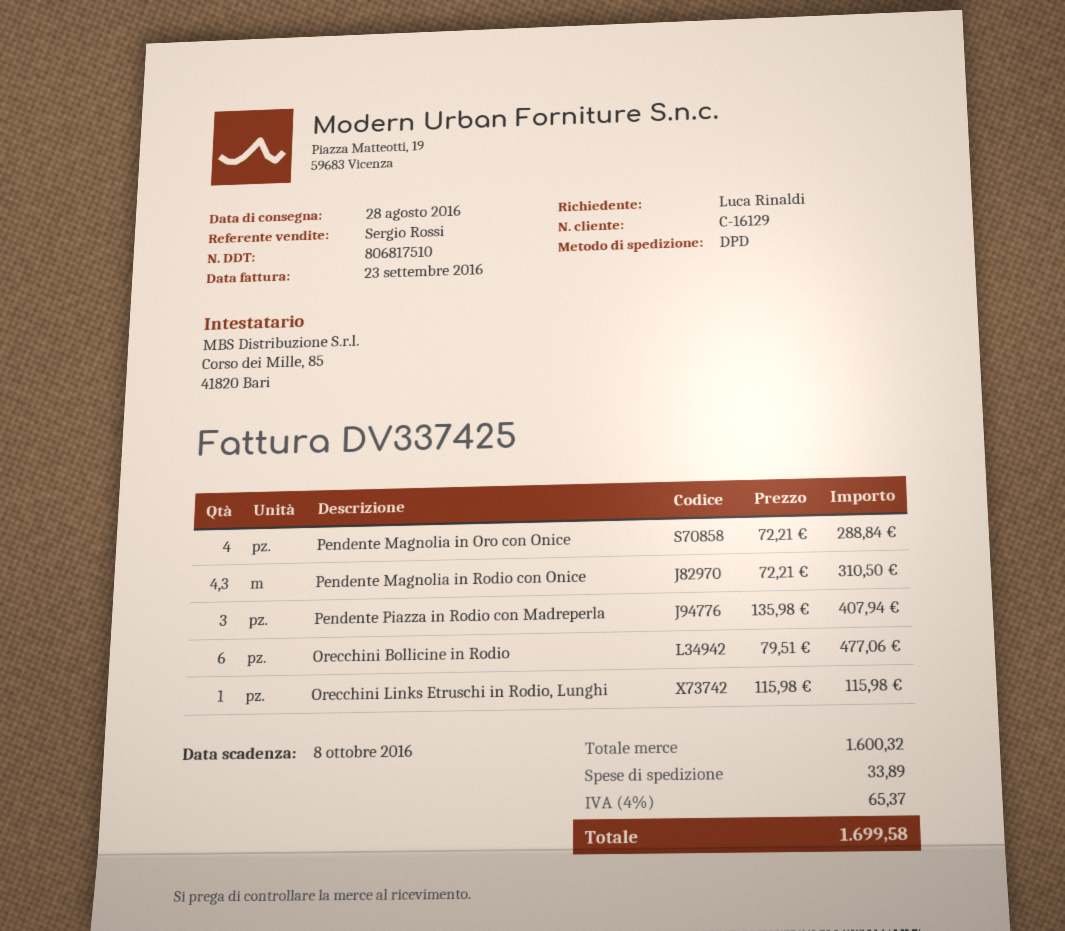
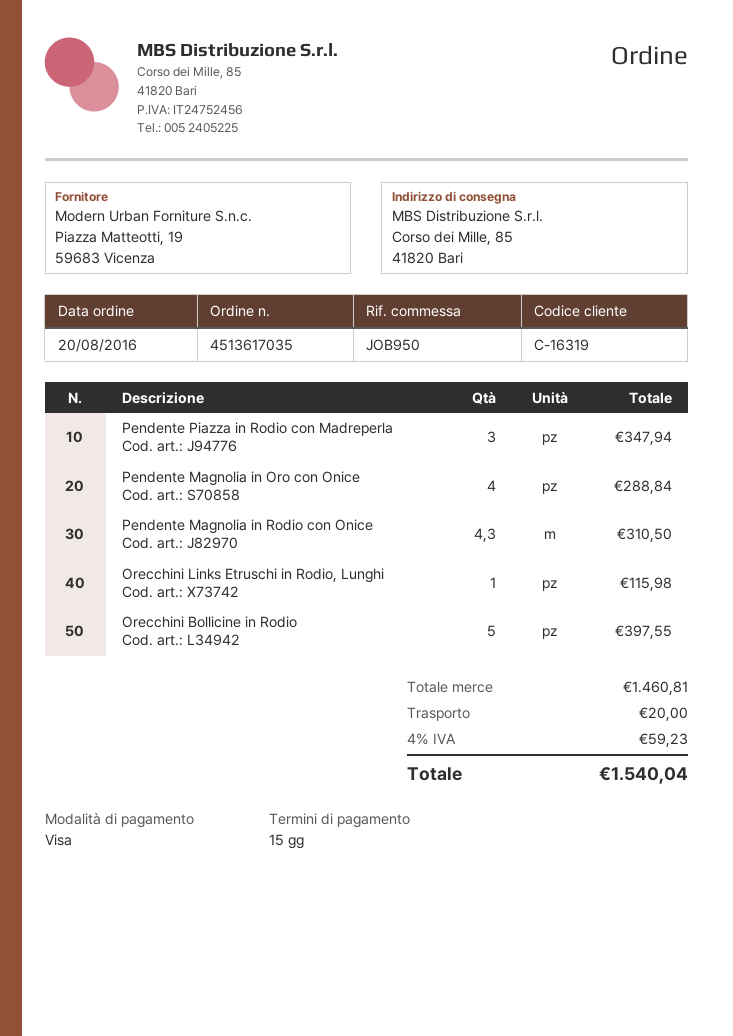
customer number: C-16129 -> C-16319
Pendente Piazza in Rodio con Madreperla: 3 for 407.94 -> 3 for 347.94
Orecchini Bollicine in Rodio: 6 for 477.06 -> 5 for 397.55
subtotal: 1600.32 -> 1460.81
shipping: 33.89 -> 20.00
tax: 4% = 65.37 -> 4% = 59.23
total: 1699.58 -> 1540.04

